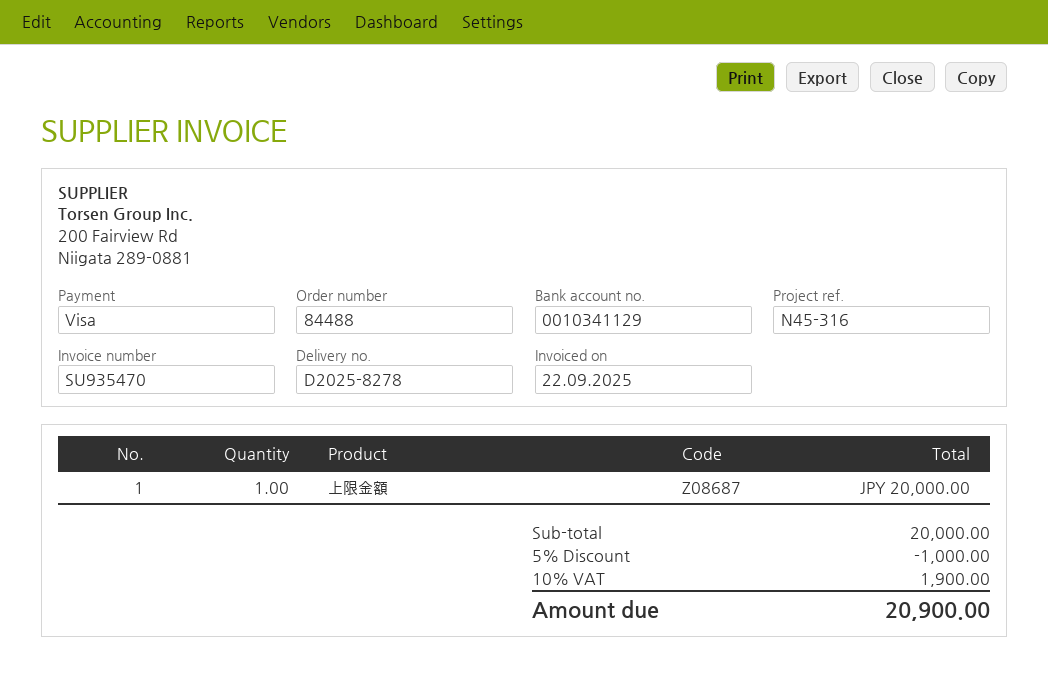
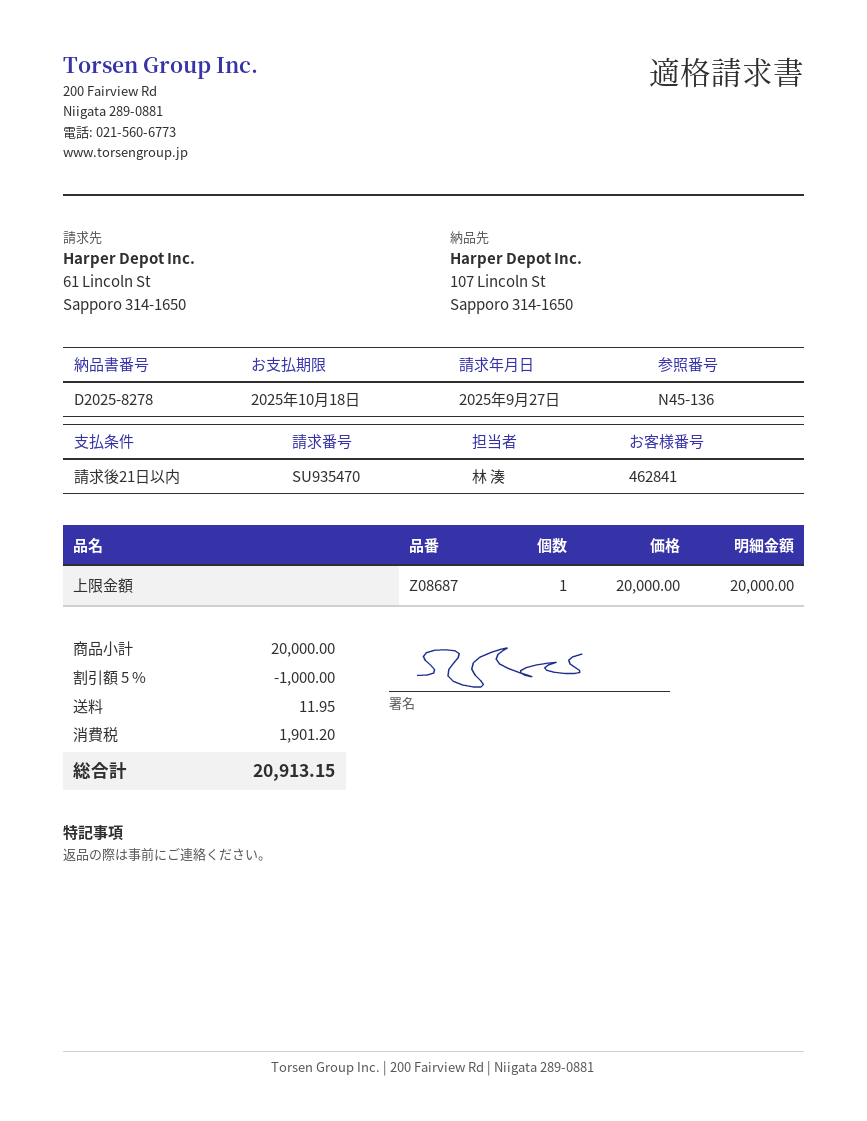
invoice date: 2025-09-22 -> 2025-09-27
reference: N45-316 -> N45-136
shipping: none -> 11.95
tax: 1900.00 -> 1901.20
total: 20900.00 -> 20913.15

